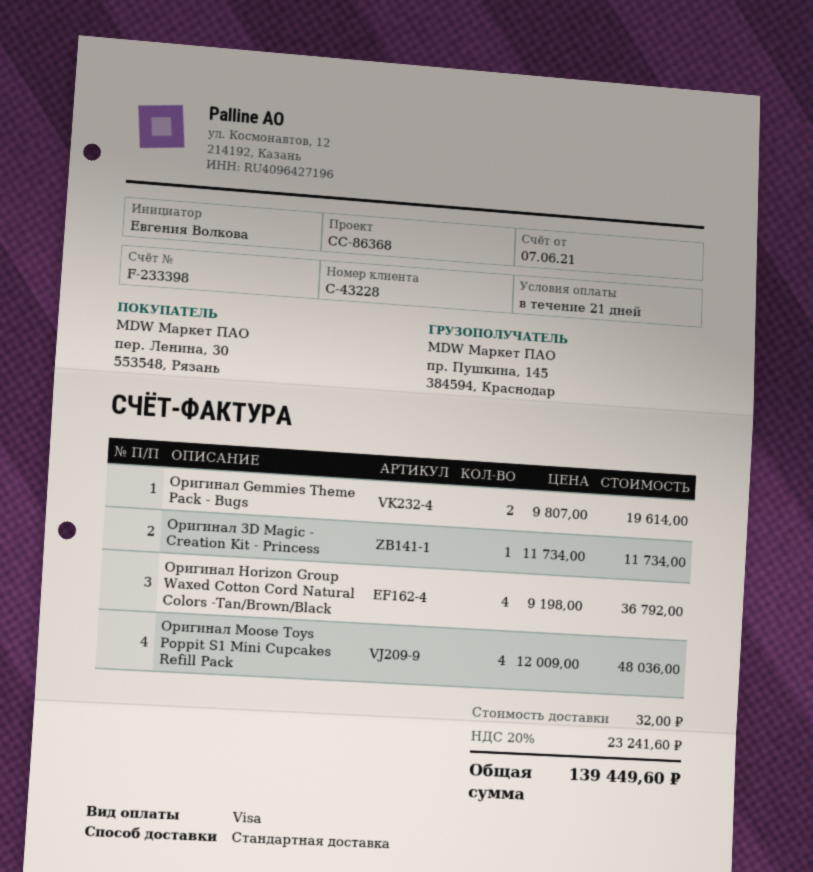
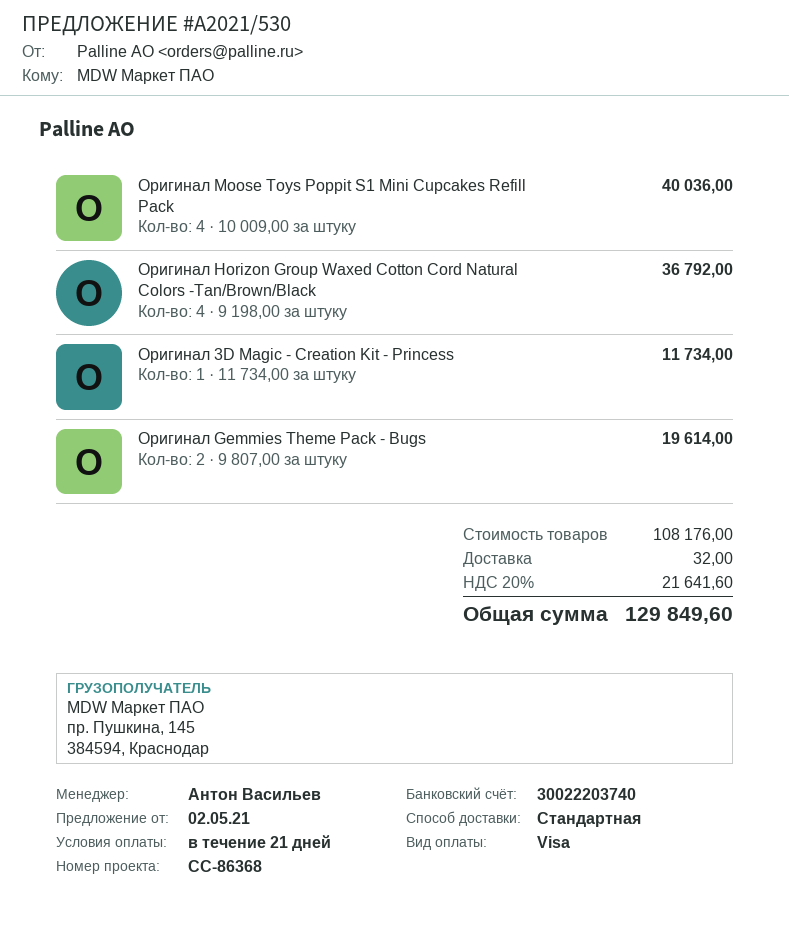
Оригинал Moose Toys Poppit S1 Mini Cupcakes Refill Pack: 4 x 12009.00 = 48036.00 -> 4 x 10009.00 = 40036.00
tax: 20% = 23241.60 -> 20% = 21641.60
total: 139449.60 -> 129849.60

